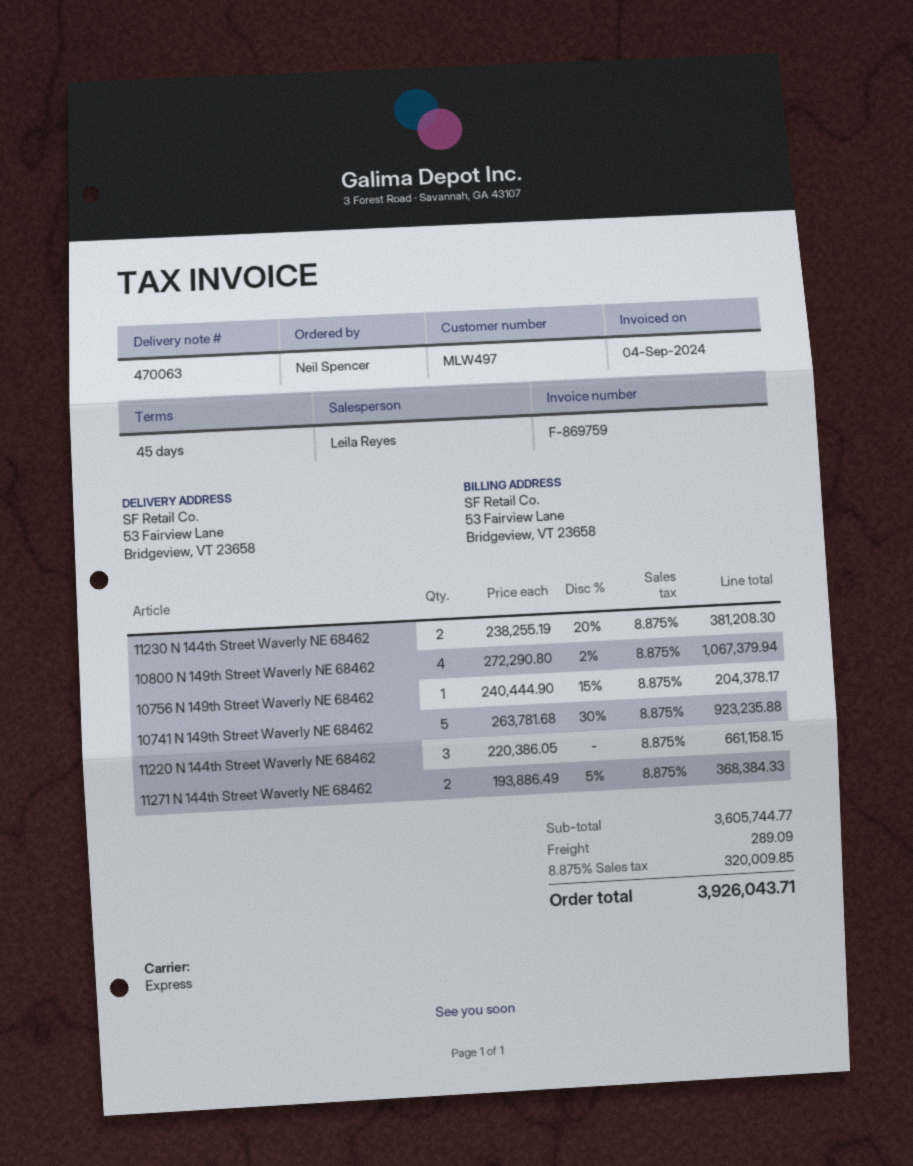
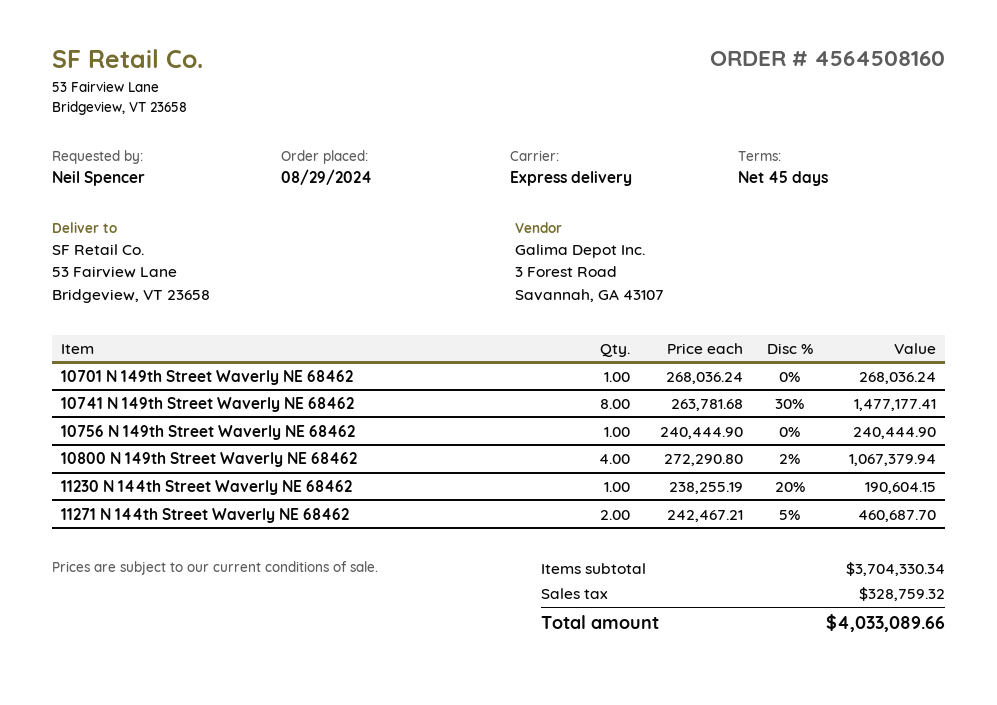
11230 N 144th Street Waverly NE 68462: 2 x 238255.19 - 20% = 381208.30 -> 1 x 238255.19 - 20% = 190604.15
10756 N 149th Street Waverly NE 68462: 1 x 240444.90 - 15% = 204378.17 -> 1 x 240444.90 = 240444.90
10741 N 149th Street Waverly NE 68462: 5 x 263781.68 - 30% = 923235.88 -> 8 x 263781.68 - 30% = 1477177.41
11220 N 144th Street Waverly NE 68462: 3 x 220386.05 = 661158.15 -> none
11271 N 144th Street Waverly NE 68462: 2 x 193886.49 - 5% = 368384.33 -> 2 x 242467.21 - 5% = 460687.70
10701 N 149th Street Waverly NE 68462: none -> 1 x 268036.24 = 268036.24
subtotal: 3605744.77 -> 3704330.34
shipping: 289.09 -> none
tax: 320009.85 -> 328759.32
total: 3926043.71 -> 4033089.66

